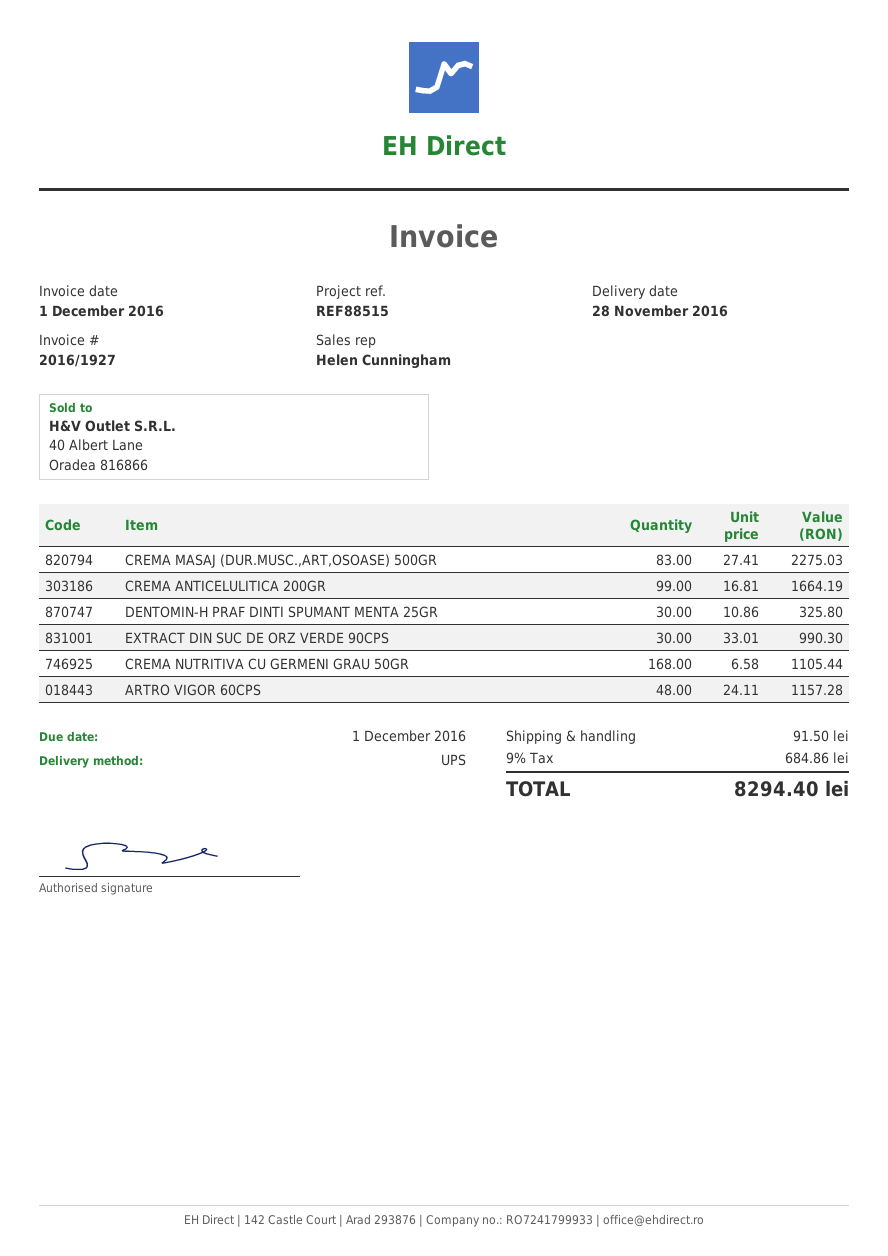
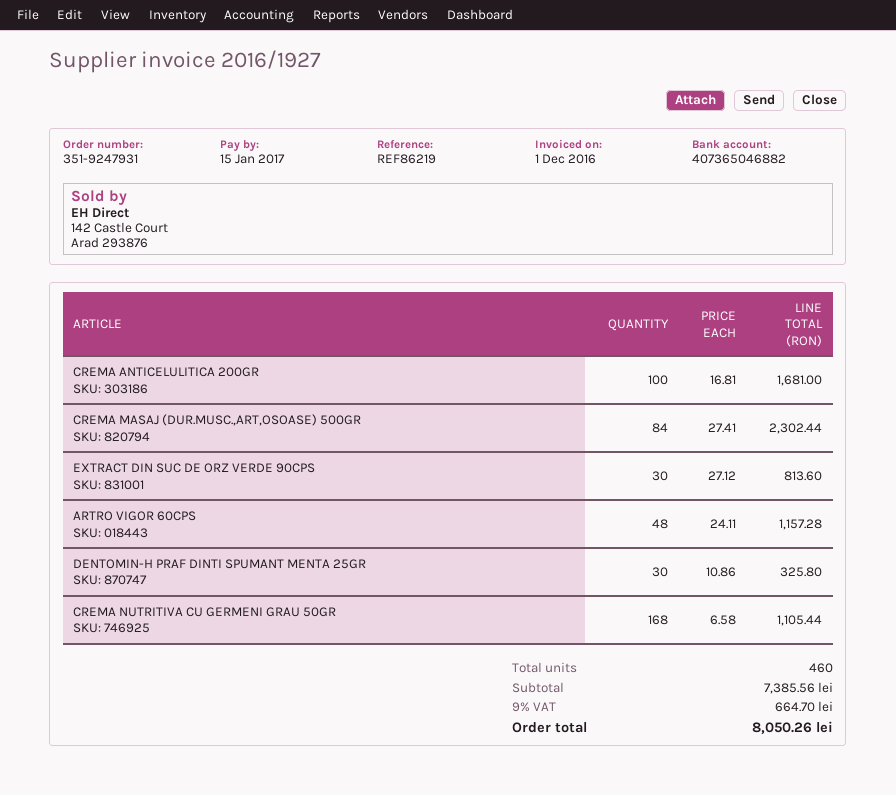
due date: 2016-12-01 -> 2017-01-15
reference: REF88515 -> REF86219
CREMA MASAJ (DUR.MUSC.,ART,OSOASE) 500GR: 83 x 27.41 = 2275.03 -> 84 x 27.41 = 2302.44
CREMA ANTICELULITICA 200GR: 99 x 16.81 = 1664.19 -> 100 x 16.81 = 1681.00
EXTRACT DIN SUC DE ORZ VERDE 90CPS: 30 x 33.01 = 990.30 -> 30 x 27.12 = 813.60
shipping: 91.50 -> none
tax: 9% = 684.86 -> 9% = 664.70
total: 8294.40 -> 8050.26

